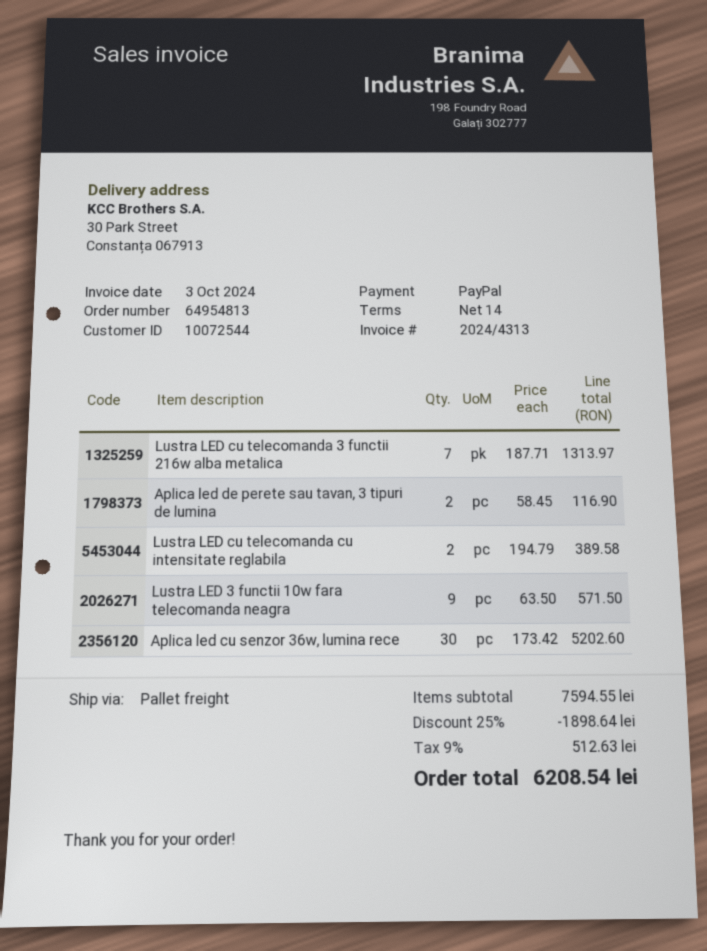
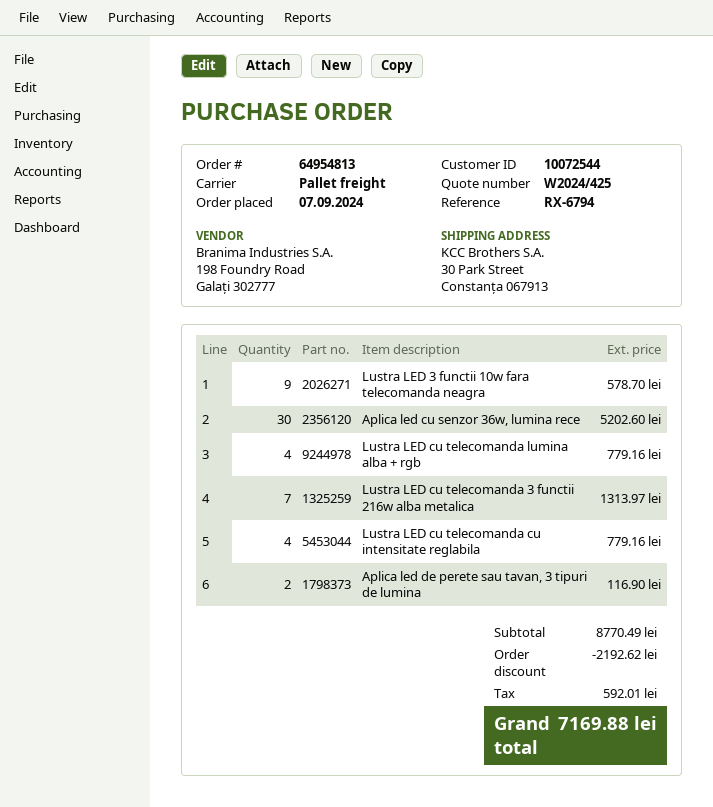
Lustra LED cu telecomanda cu intensitate reglabila: 2 for 389.58 -> 4 for 779.16
Lustra LED 3 functii 10w fara telecomanda neagra: 9 for 571.50 -> 9 for 578.70
Lustra LED cu telecomanda lumina alba + rgb: none -> 4 for 779.16
subtotal: 7594.55 -> 8770.49
discount: 1898.64 -> 2192.62
tax: 512.63 -> 592.01
total: 6208.54 -> 7169.88

